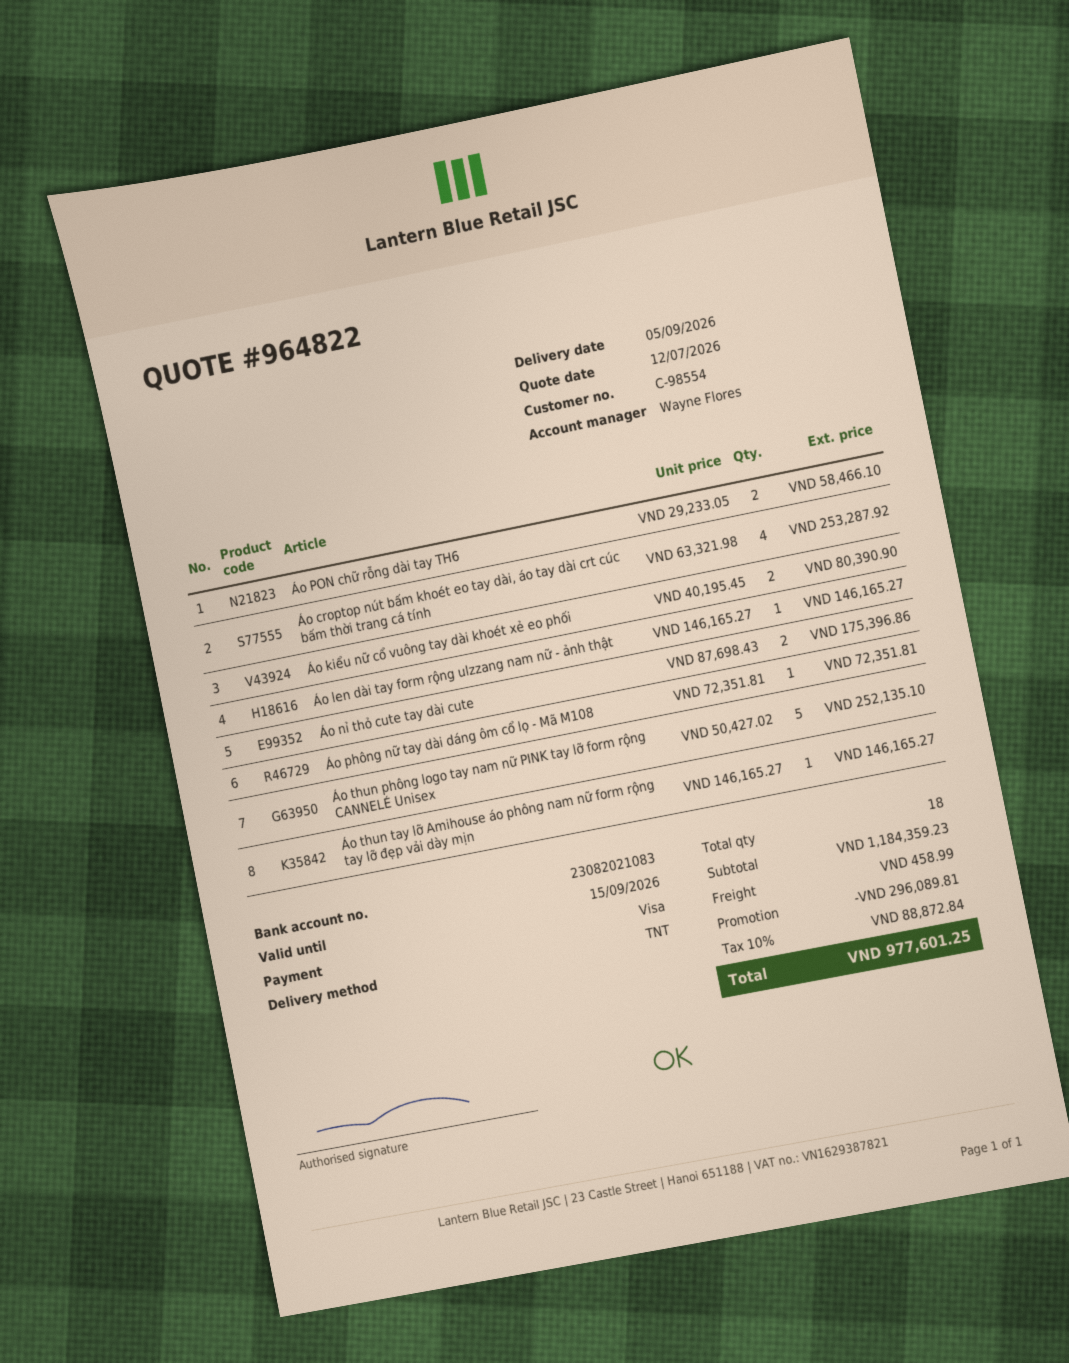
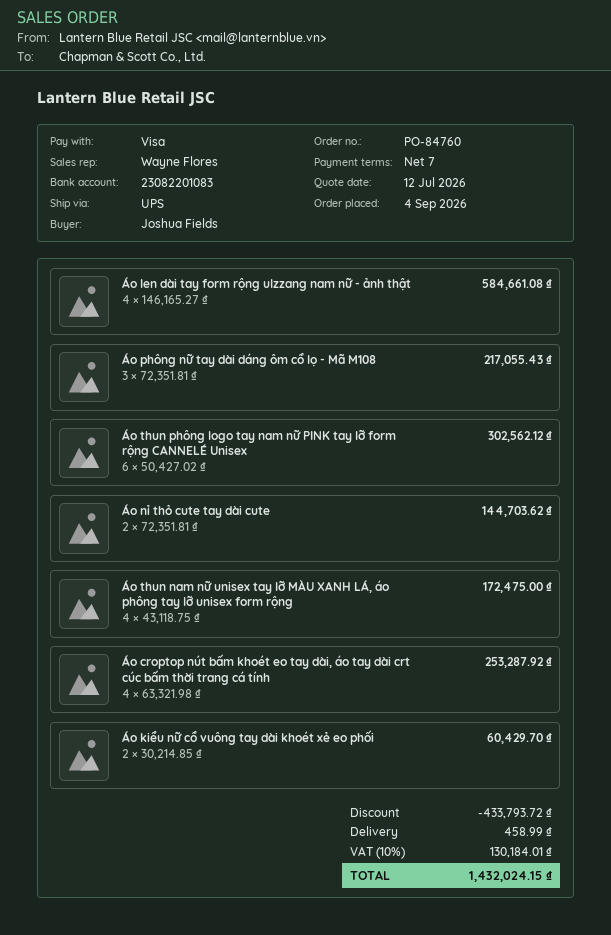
bank account: 23082021083 -> 23082201083
shipping method: TNT -> UPS
Áo PON chữ rỗng dài tay TH6: 2 x 29233.05 = 58466.10 -> none
Áo kiểu nữ cổ vuông tay dài khoét xẻ eo phối: 2 x 40195.45 = 80390.90 -> 2 x 30214.85 = 60429.70
Áo len dài tay form rộng ulzzang nam nữ - ảnh thật: 1 x 146165.27 = 146165.27 -> 4 x 146165.27 = 584661.08
Áo nỉ thỏ cute tay dài cute: 2 x 87698.43 = 175396.86 -> 2 x 72351.81 = 144703.62
Áo phông nữ tay dài dáng ôm cổ lọ - Mã M108: 1 x 72351.81 = 72351.81 -> 3 x 72351.81 = 217055.43
Áo thun phông logo tay nam nữ PINK tay lỡ form rộng CANNELÉ Unisex: 5 x 50427.02 = 252135.10 -> 6 x 50427.02 = 302562.12
Áo thun tay lỡ Amihouse áo phông nam nữ form rộng tay lỡ đẹp vải dày mịn: 1 x 146165.27 = 146165.27 -> none
Áo thun nam nữ unisex tay lỡ MÀU XANH LÁ, áo phông tay lỡ unisex form rộng: none -> 4 x 43118.75 = 172475.00
discount: 296089.81 -> 433793.72
tax: 10% = 88872.84 -> 10% = 130184.01
total: 977601.25 -> 1432024.15

